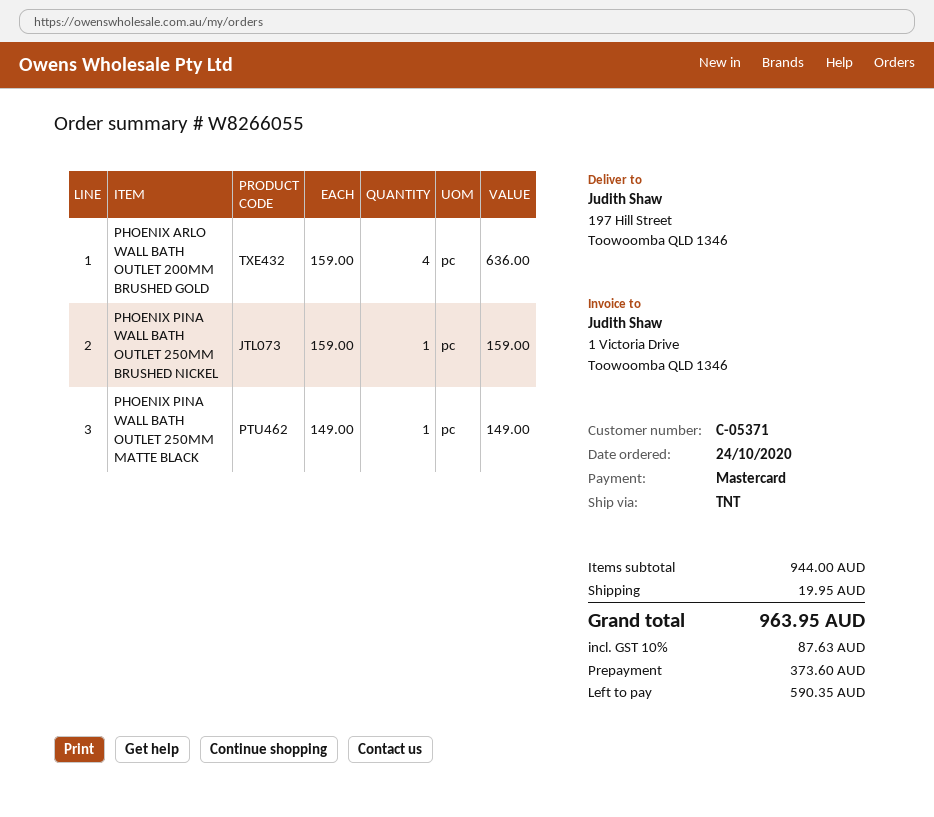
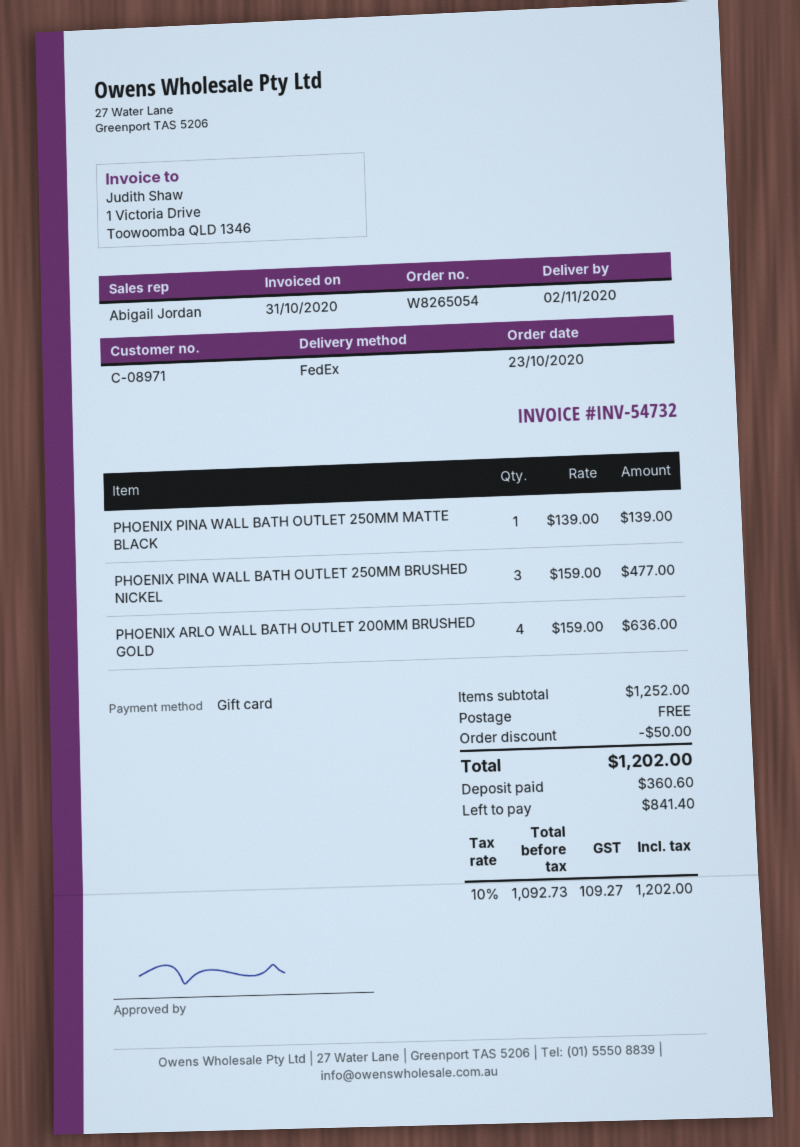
order number: W8266055 -> W8265054
order date: 2020-10-24 -> 2020-10-23
customer number: C-05371 -> C-08971
payment method: Mastercard -> gift card
shipping method: TNT -> FedEx
PHOENIX PINA WALL BATH OUTLET 250MM BRUSHED NICKEL: 1 x 159.00 = 159.00 -> 3 x 159.00 = 477.00
PHOENIX PINA WALL BATH OUTLET 250MM MATTE BLACK: 1 x 149.00 = 149.00 -> 1 x 139.00 = 139.00
subtotal: 944.00 -> 1252.00
discount: none -> 50.00
shipping: 19.95 -> 0.00
tax: 10% = 87.63 -> 10% = 109.27
total: 963.95 -> 1202.00
deposit: 373.60 -> 360.60
balance: 590.35 -> 841.40

